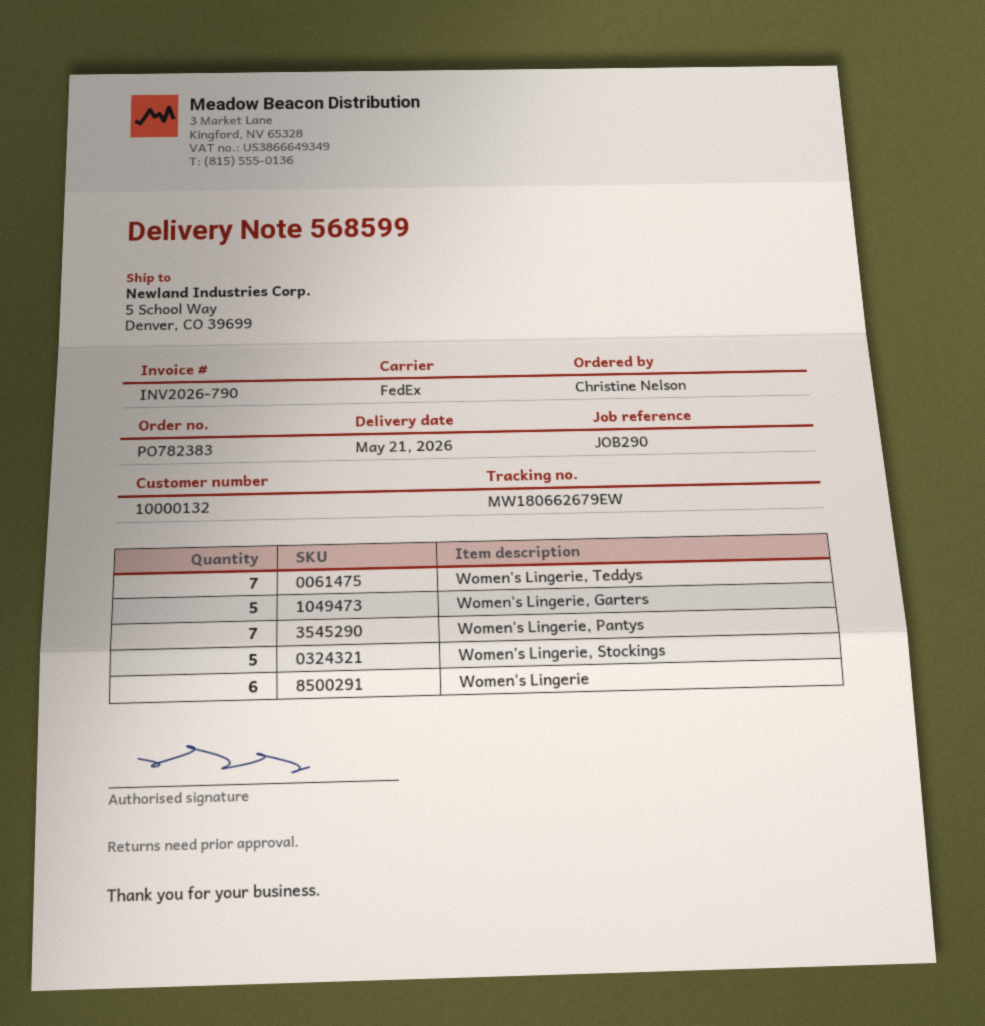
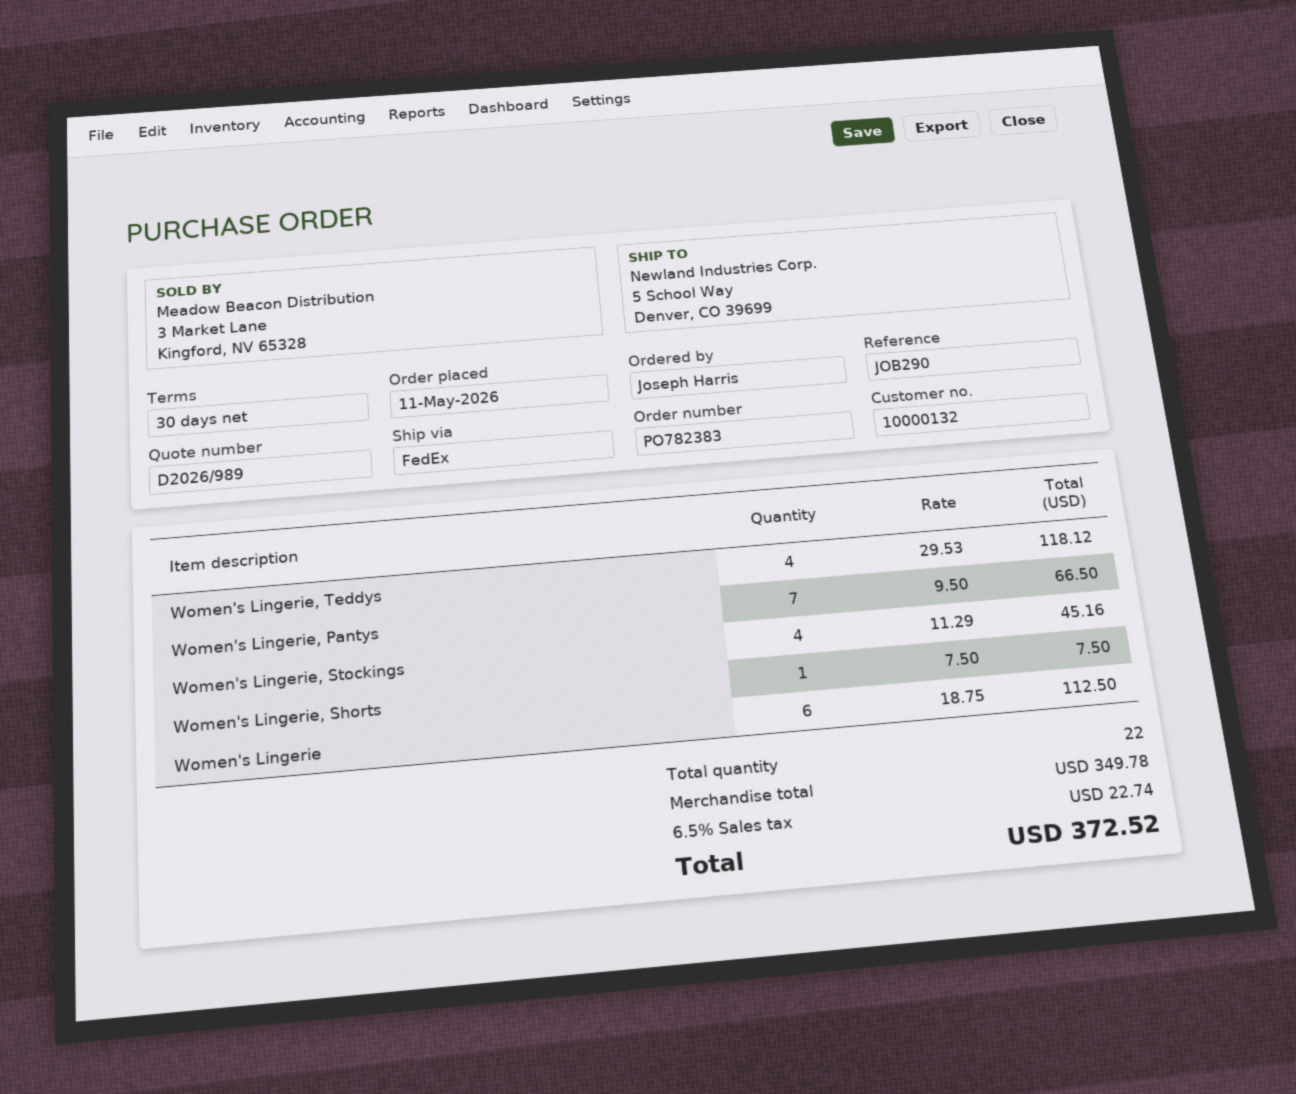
ordered by: Christine Nelson -> Joseph Harris
Women's Lingerie, Teddys: 7 -> 4
Women's Lingerie, Garters: 5 -> none
Women's Lingerie, Stockings: 5 -> 4
Women's Lingerie, Shorts: none -> 1

